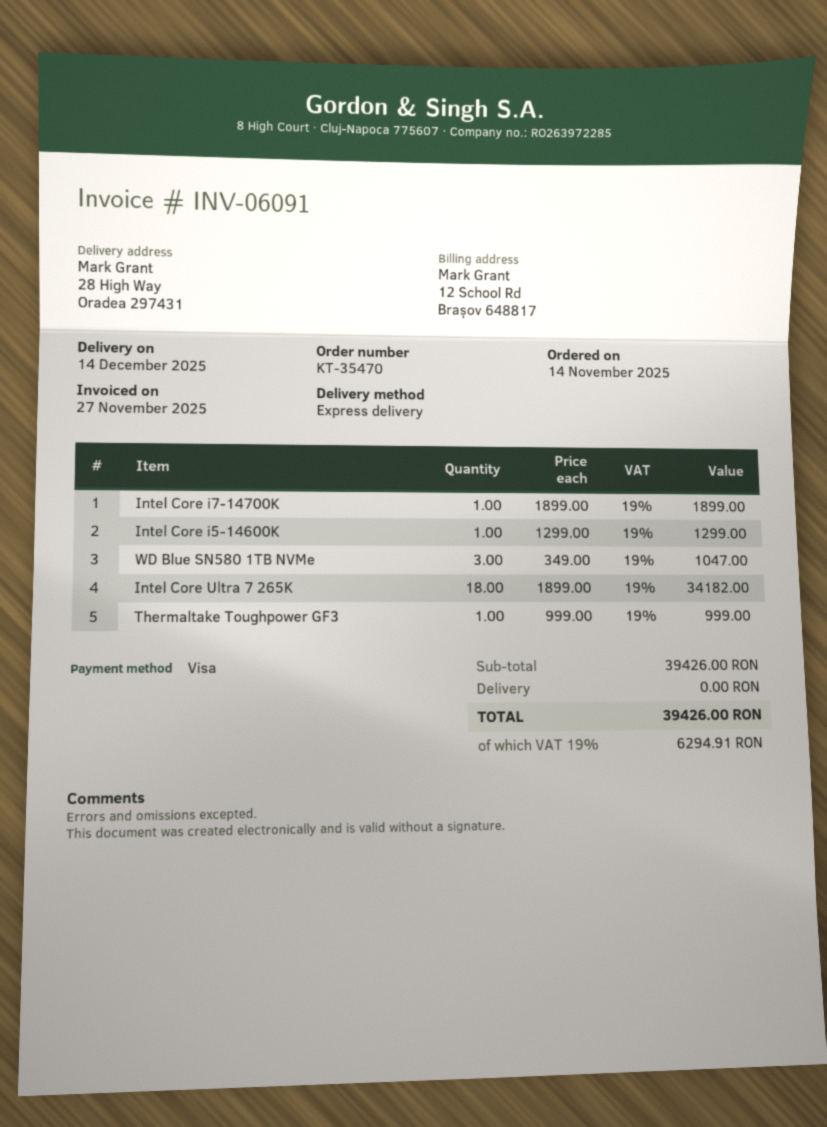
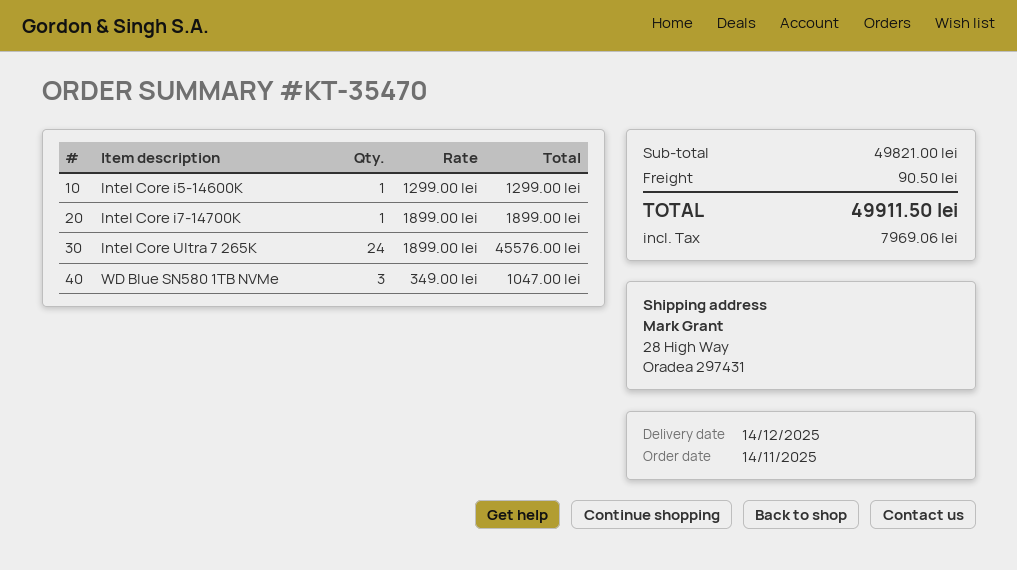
Intel Core Ultra 7 265K: 18 x 1899.00 = 34182.00 -> 24 x 1899.00 = 45576.00
Thermaltake Toughpower GF3: 1 x 999.00 = 999.00 -> none
subtotal: 39426.00 -> 49821.00
shipping: 0.00 -> 90.50
tax: 6294.91 -> 7969.06
total: 39426.00 -> 49911.50

